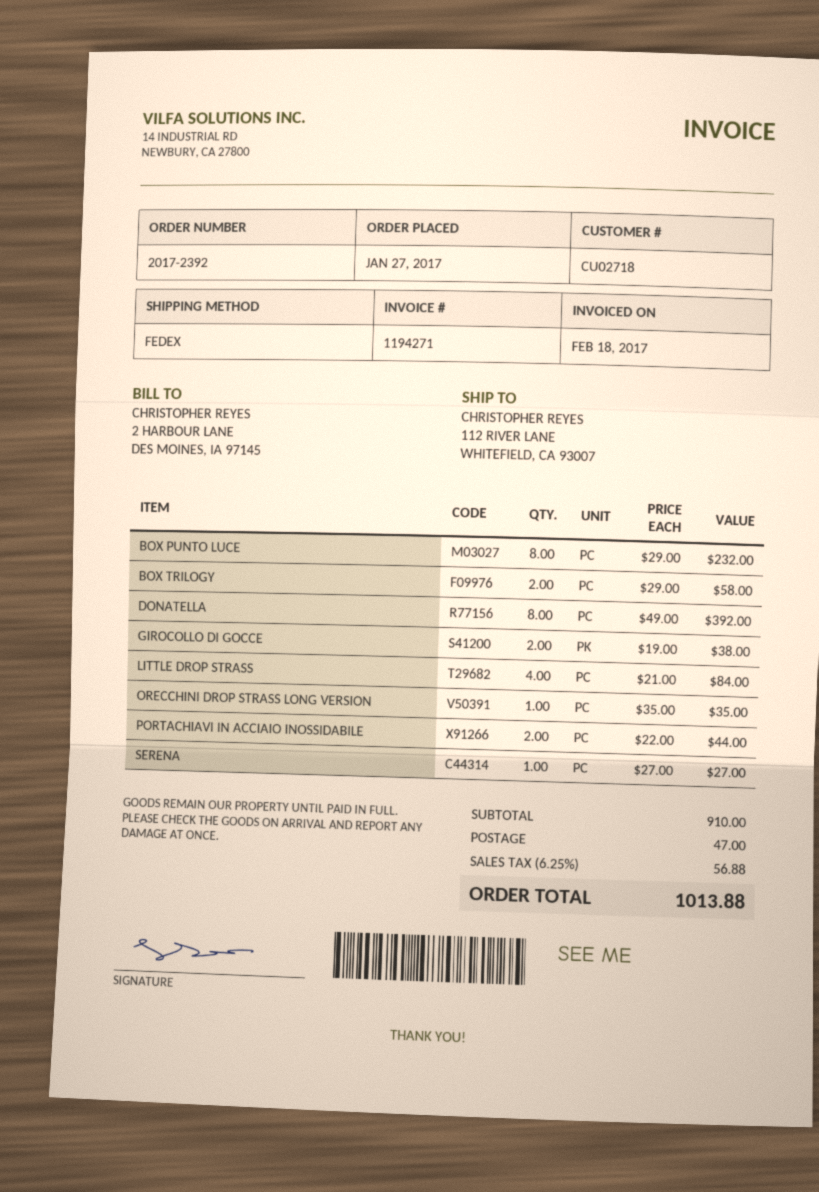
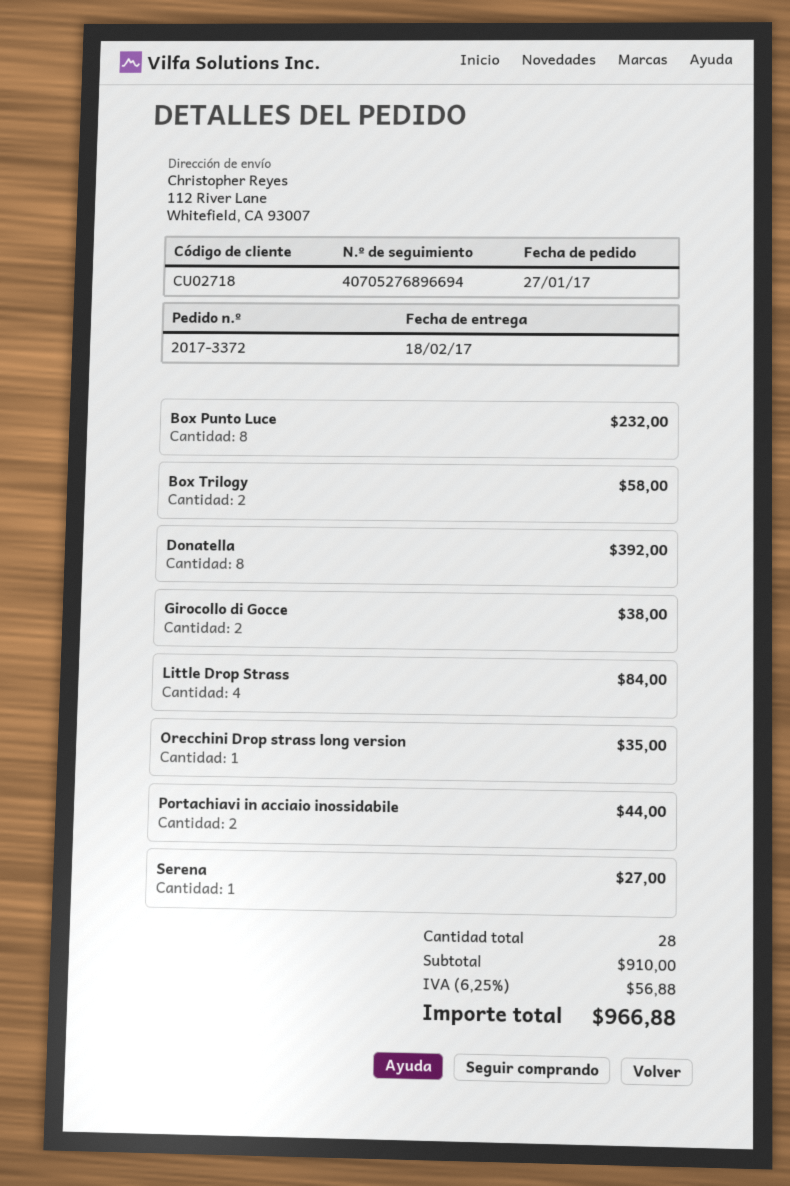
order number: 2017-2392 -> 2017-3372
shipping: 47.00 -> none
total: 1013.88 -> 966.88

